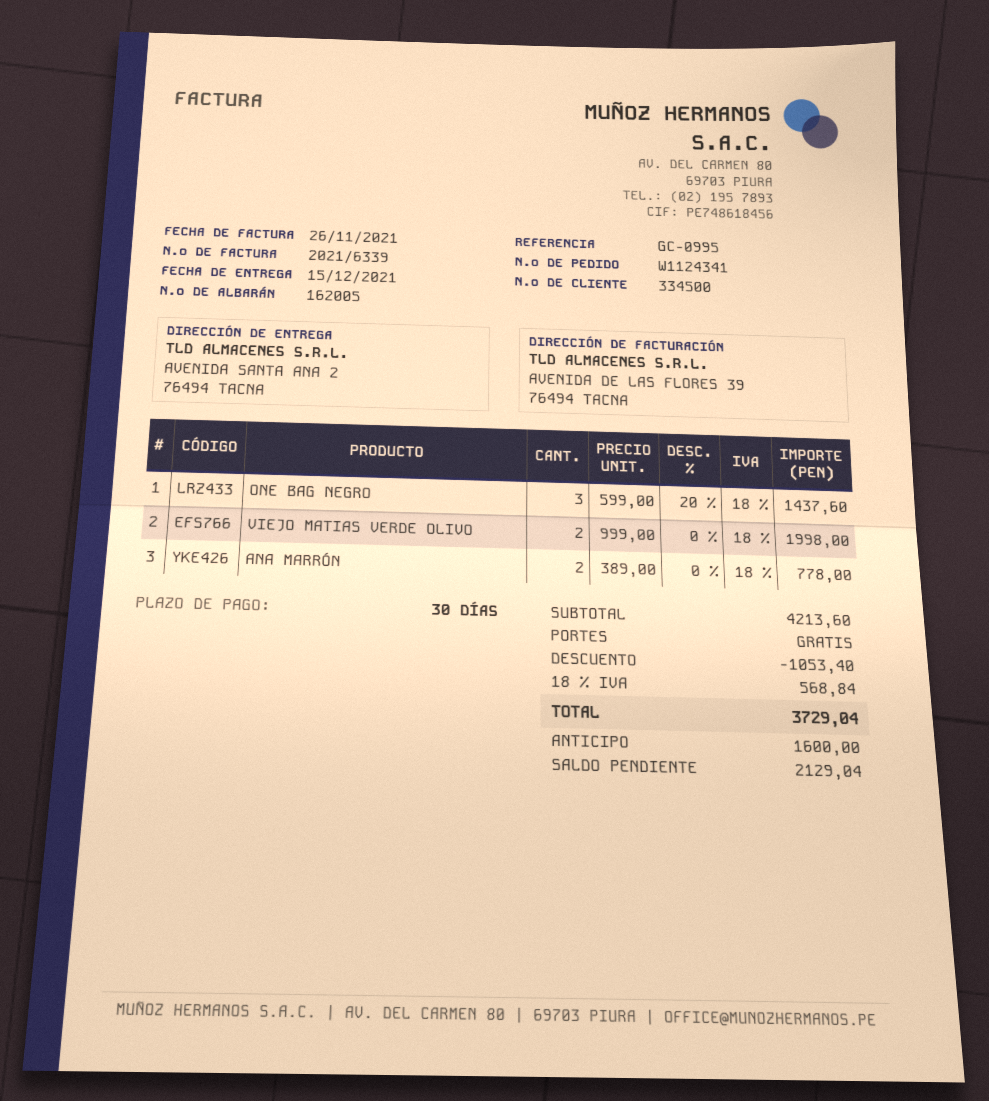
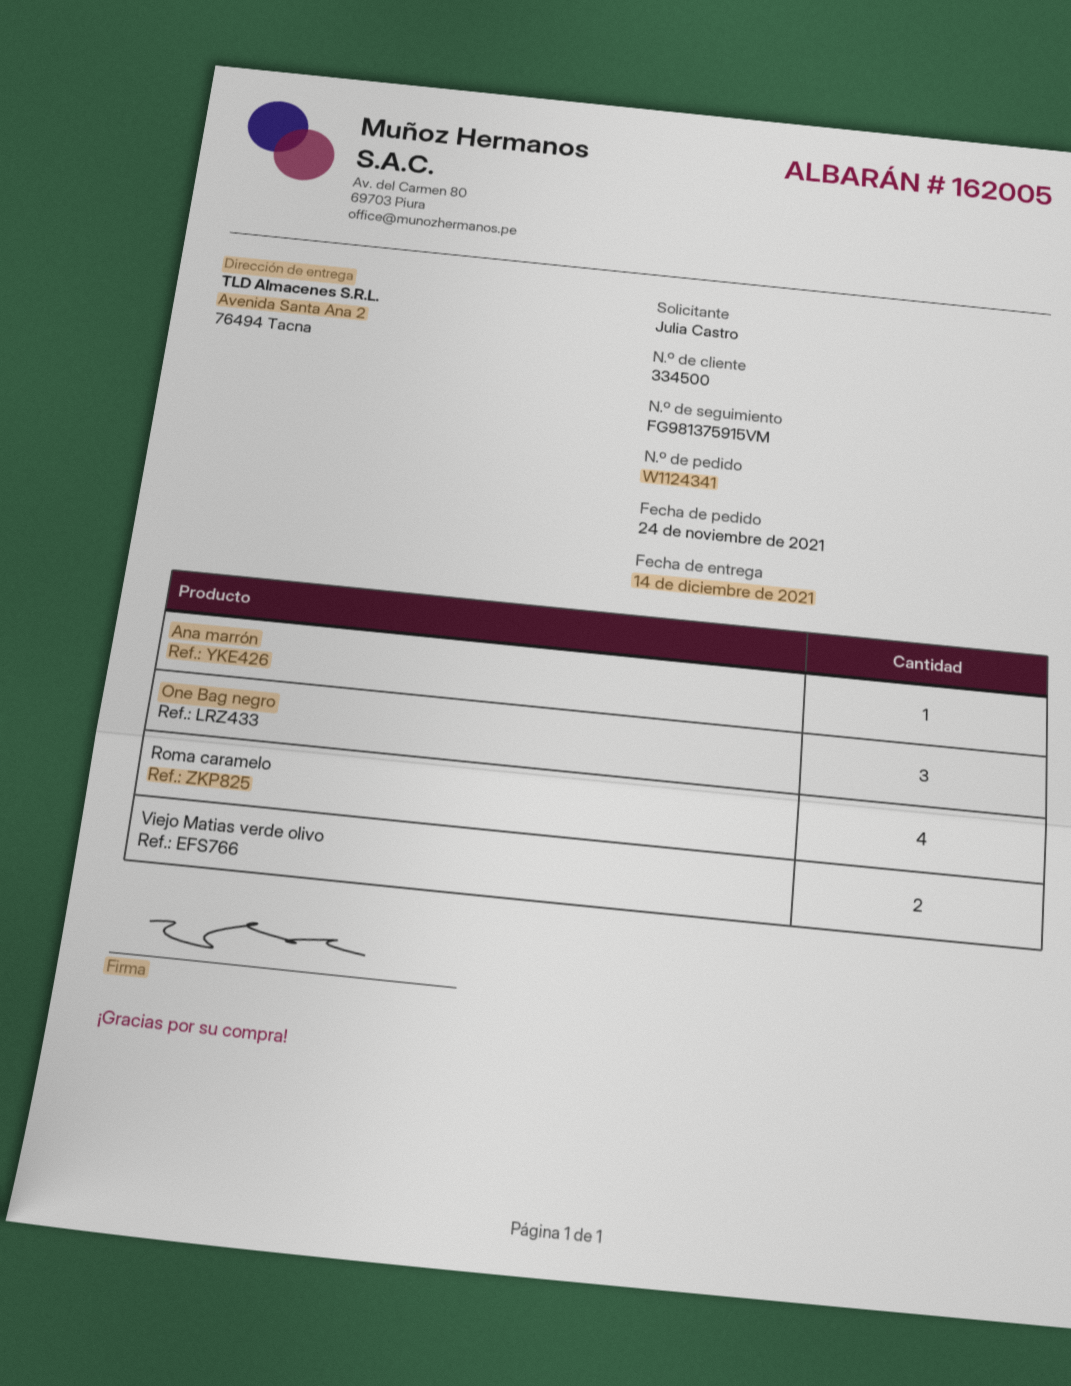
delivery date: 2021-12-15 -> 2021-12-14
ANA MARRÓN: 2 -> 1
Roma caramelo: none -> 4

